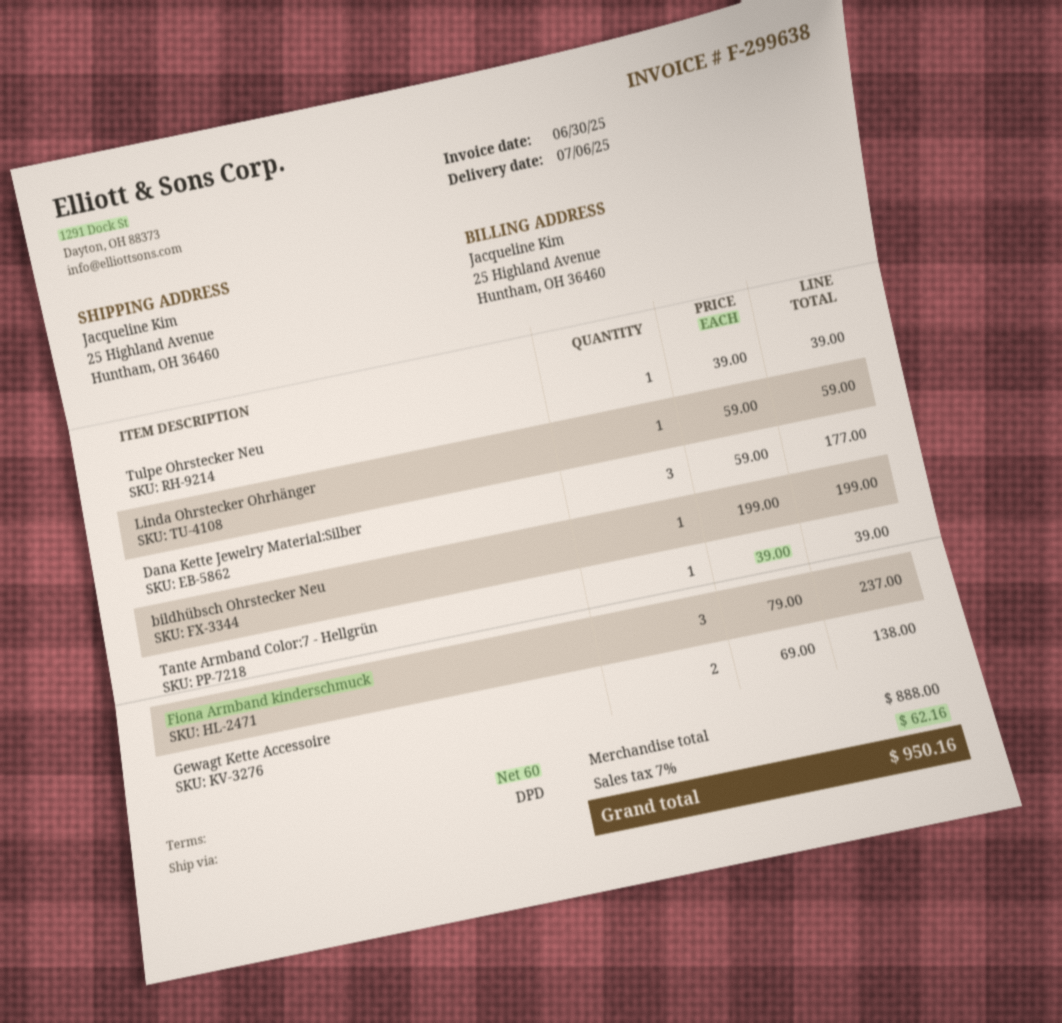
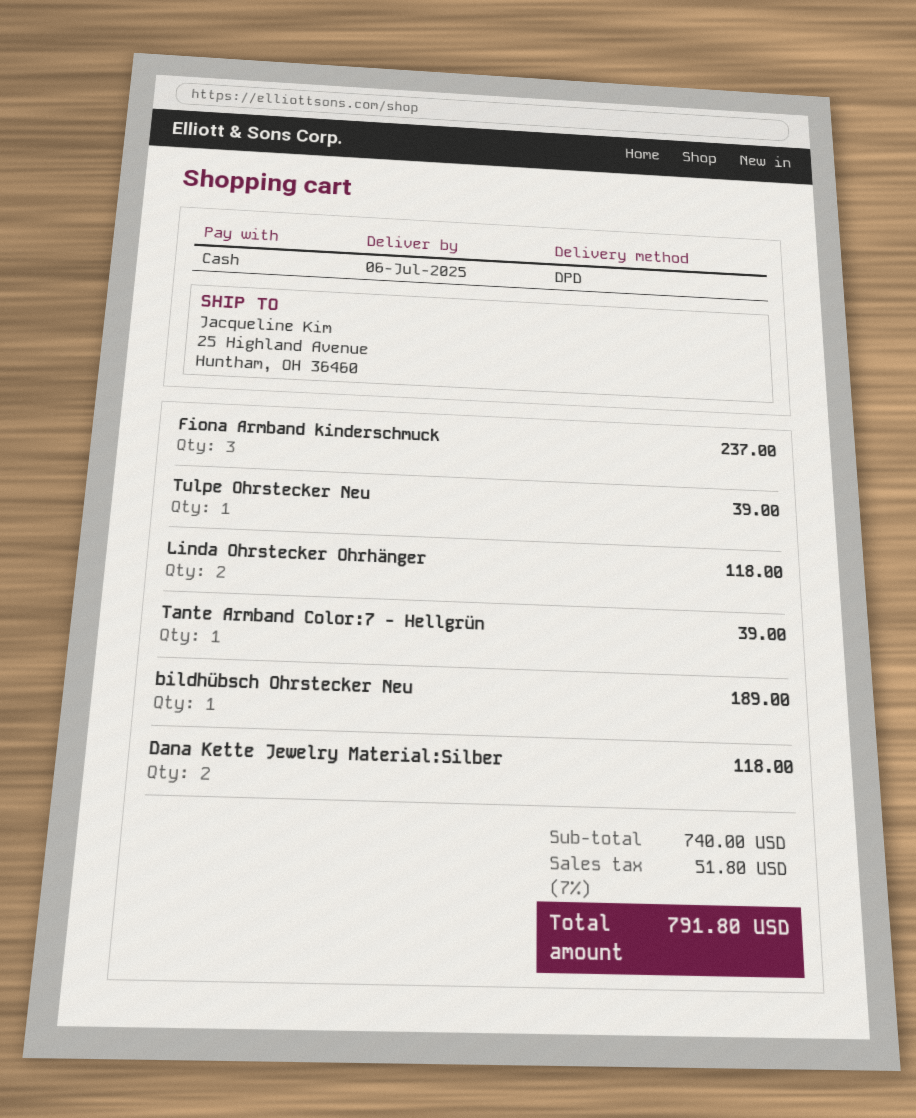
Linda Ohrstecker Ohrhänger: 1 for 59.00 -> 2 for 118.00
Dana Kette Jewelry Material:Silber: 3 for 177.00 -> 2 for 118.00
bildhübsch Ohrstecker Neu: 1 for 199.00 -> 1 for 189.00
Gewagt Kette Accessoire: 2 for 138.00 -> none
subtotal: 888.00 -> 740.00
tax: 7% = 62.16 -> 7% = 51.80
total: 950.16 -> 791.80

